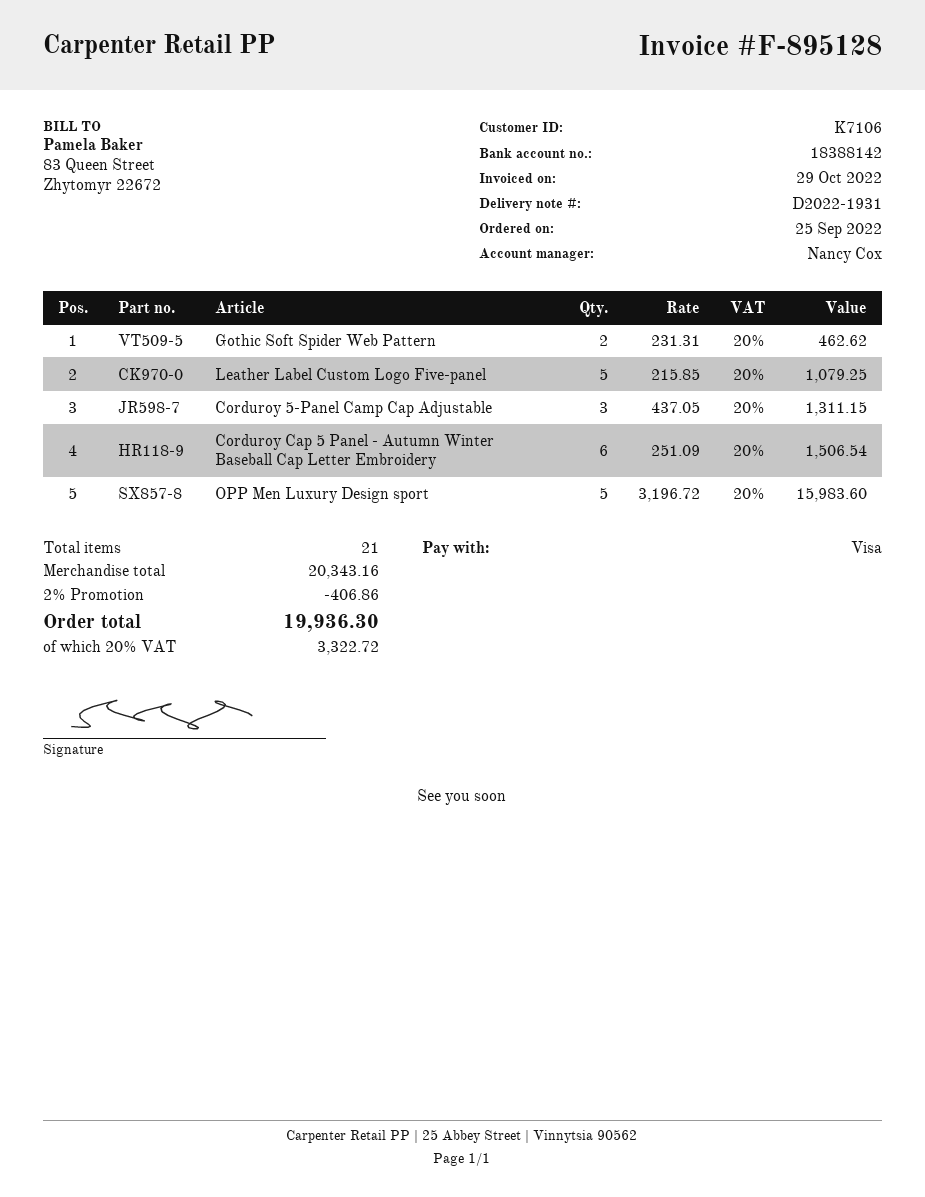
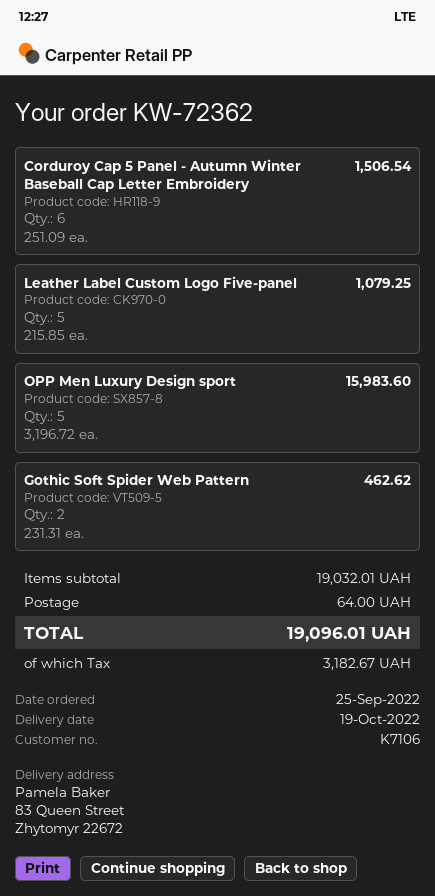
Corduroy 5-Panel Camp Cap Adjustable: 3 x 437.05 = 1311.15 -> none
subtotal: 20343.16 -> 19032.01
discount: 2% = 406.86 -> none
shipping: none -> 64.00
tax: 3322.72 -> 3182.67
total: 19936.30 -> 19096.01

